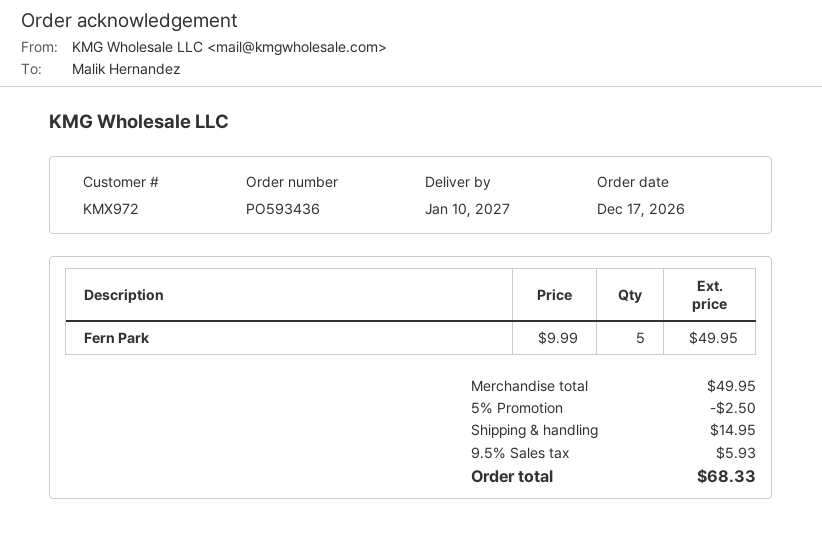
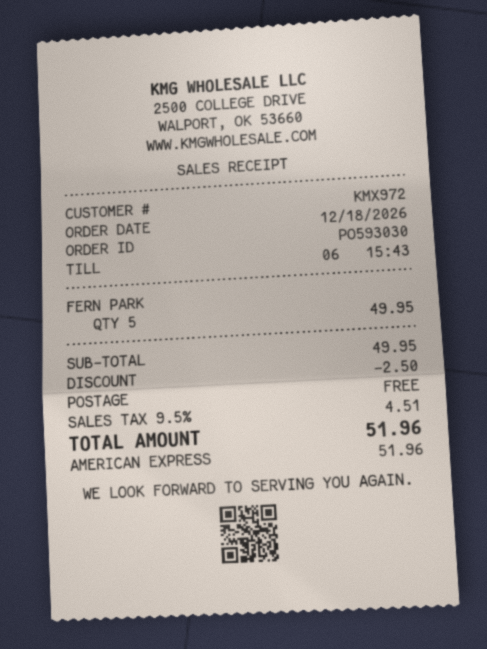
order number: PO593436 -> PO593030
order date: 2026-12-17 -> 2026-12-18
shipping: 14.95 -> 0.00
tax: 9.5% = 5.93 -> 9.5% = 4.51
total: 68.33 -> 51.96

